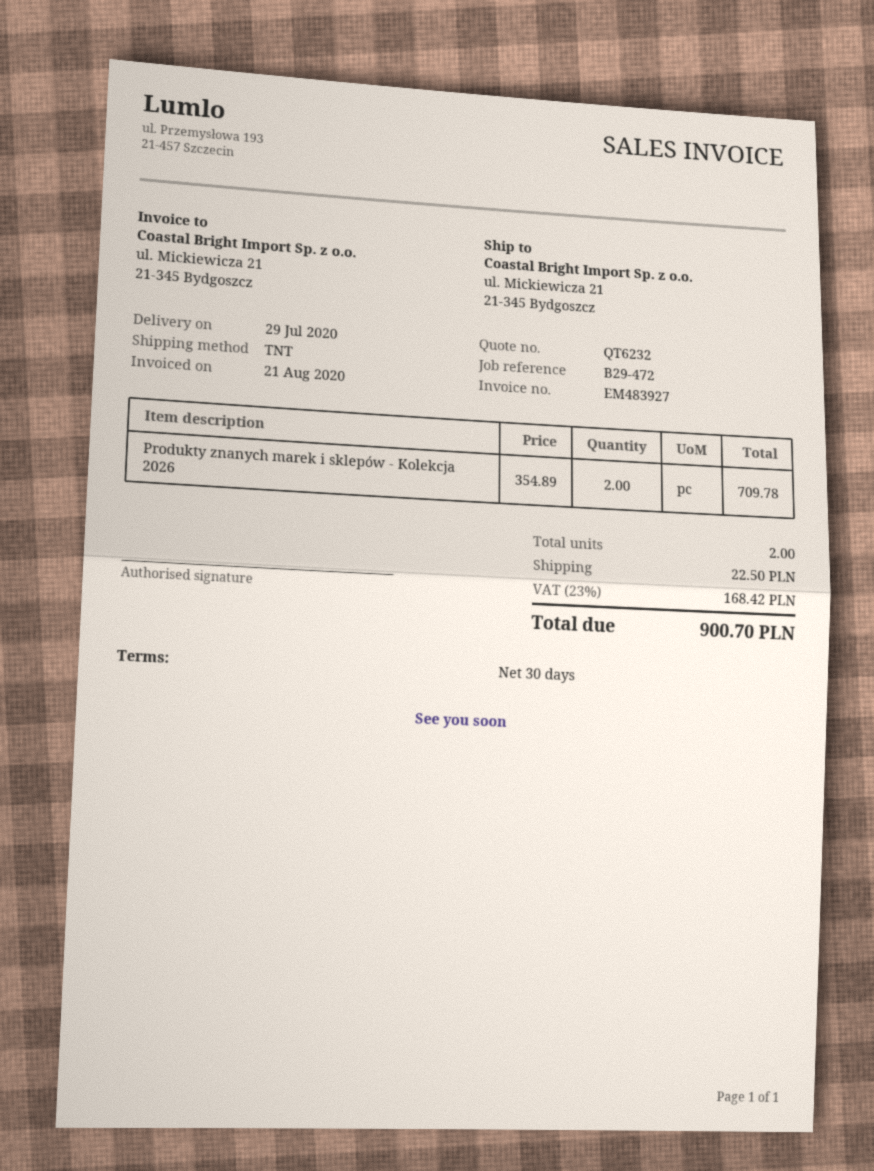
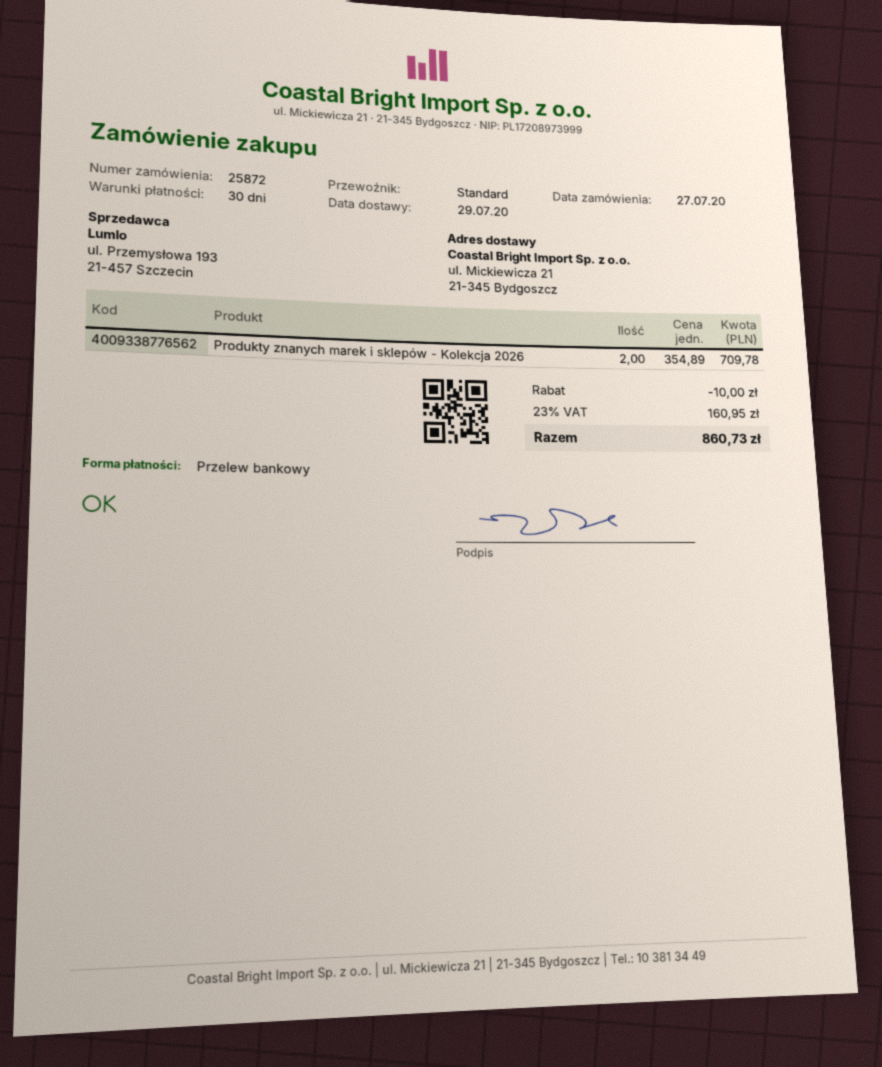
shipping method: TNT -> standard
discount: none -> 10.00
shipping: 22.50 -> none
tax: 23% = 168.42 -> 23% = 160.95
total: 900.70 -> 860.73

